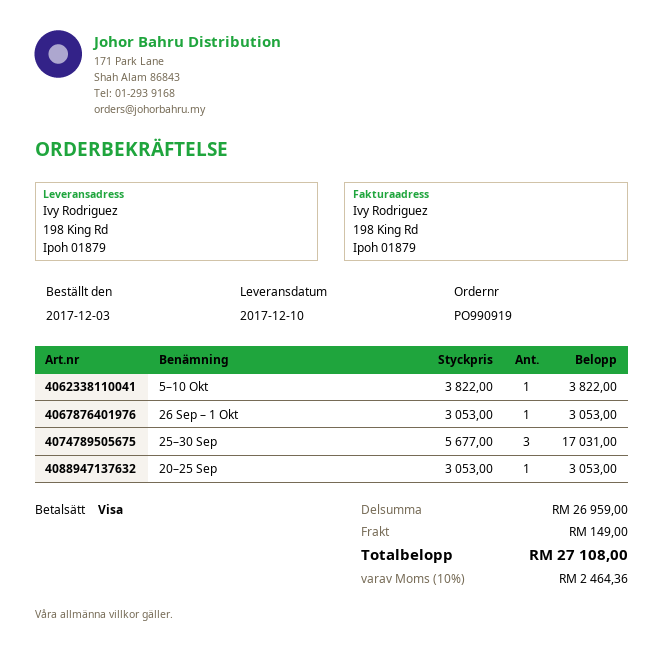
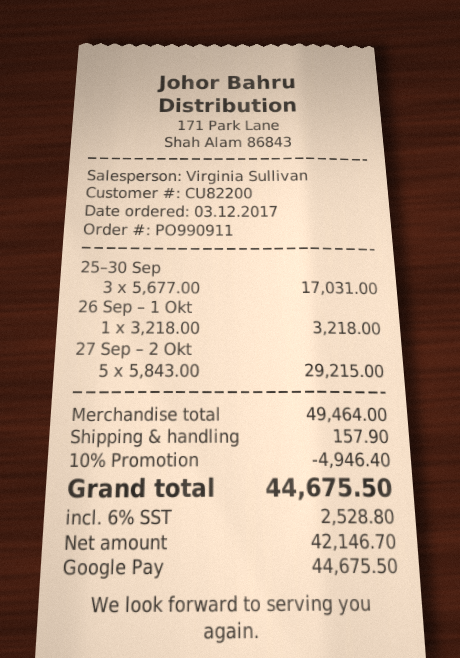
order number: PO990919 -> PO990911
payment method: Visa -> Google Pay
5–10 Okt: 1 x 3822.00 = 3822.00 -> none
26 Sep – 1 Okt: 1 x 3053.00 = 3053.00 -> 1 x 3218.00 = 3218.00
20–25 Sep: 1 x 3053.00 = 3053.00 -> none
27 Sep – 2 Okt: none -> 5 x 5843.00 = 29215.00
subtotal: 26959.00 -> 49464.00
discount: none -> 10% = 4946.40
shipping: 149.00 -> 157.90
tax: 10% = 2464.36 -> 6% = 2528.80
total: 27108.00 -> 44675.50

